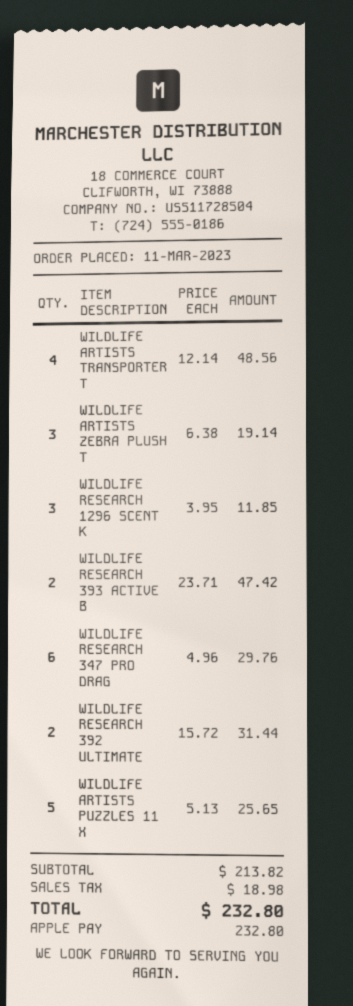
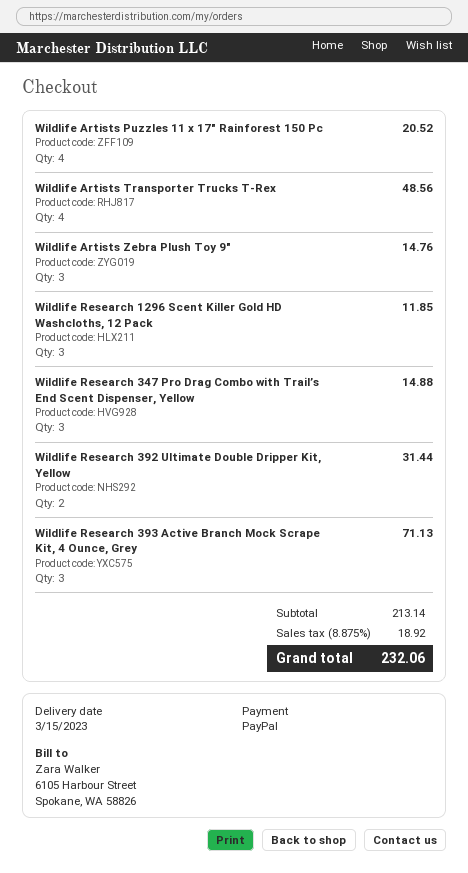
payment method: Apple Pay -> PayPal
WILDLIFE ARTISTS ZEBRA PLUSH T: 3 for 19.14 -> 3 for 14.76
WILDLIFE RESEARCH 393 ACTIVE B: 2 for 47.42 -> 3 for 71.13
WILDLIFE RESEARCH 347 PRO DRAG: 6 for 29.76 -> 3 for 14.88
WILDLIFE ARTISTS PUZZLES 11 X: 5 for 25.65 -> 4 for 20.52
subtotal: 213.82 -> 213.14
tax: 18.98 -> 18.92
total: 232.80 -> 232.06

